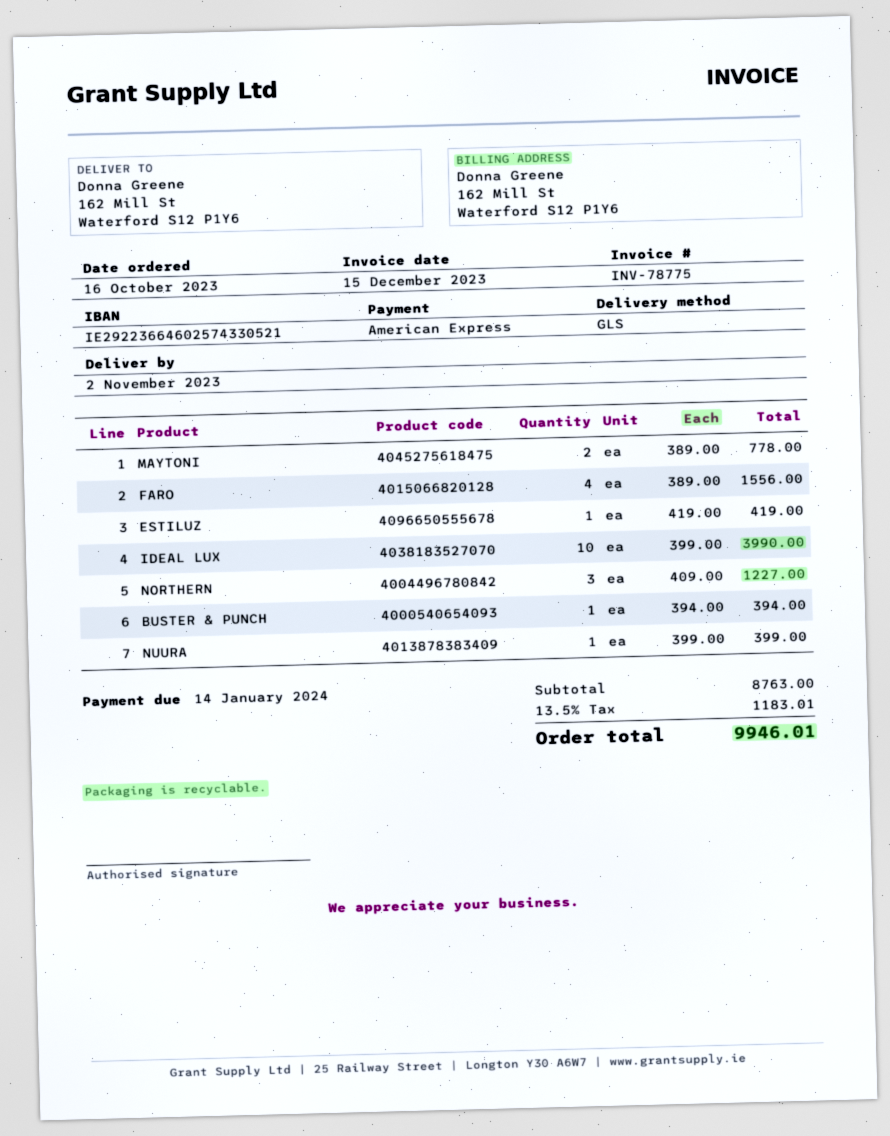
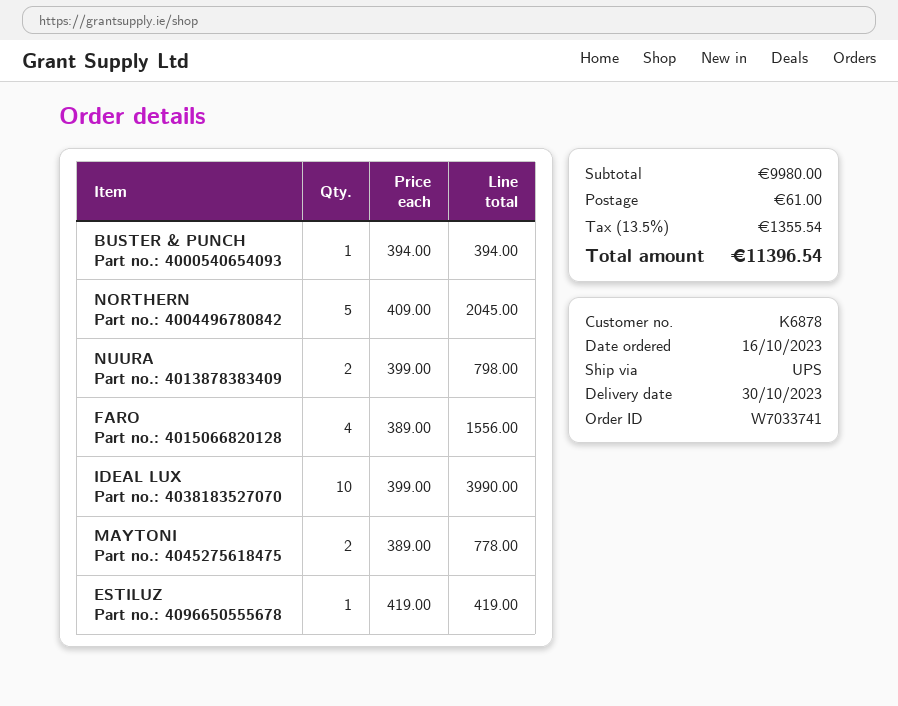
delivery date: 2023-11-02 -> 2023-10-30
shipping method: GLS -> UPS
NORTHERN: 3 x 409.00 = 1227.00 -> 5 x 409.00 = 2045.00
NUURA: 1 x 399.00 = 399.00 -> 2 x 399.00 = 798.00
subtotal: 8763.00 -> 9980.00
shipping: none -> 61.00
tax: 13.5% = 1183.01 -> 13.5% = 1355.54
total: 9946.01 -> 11396.54

